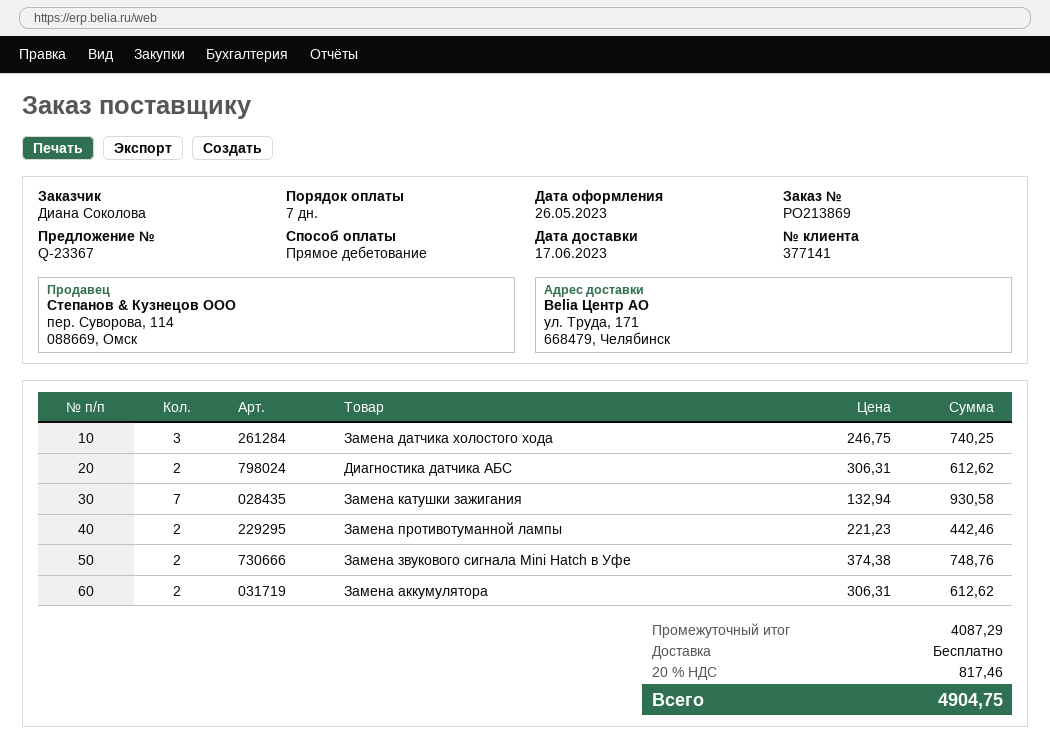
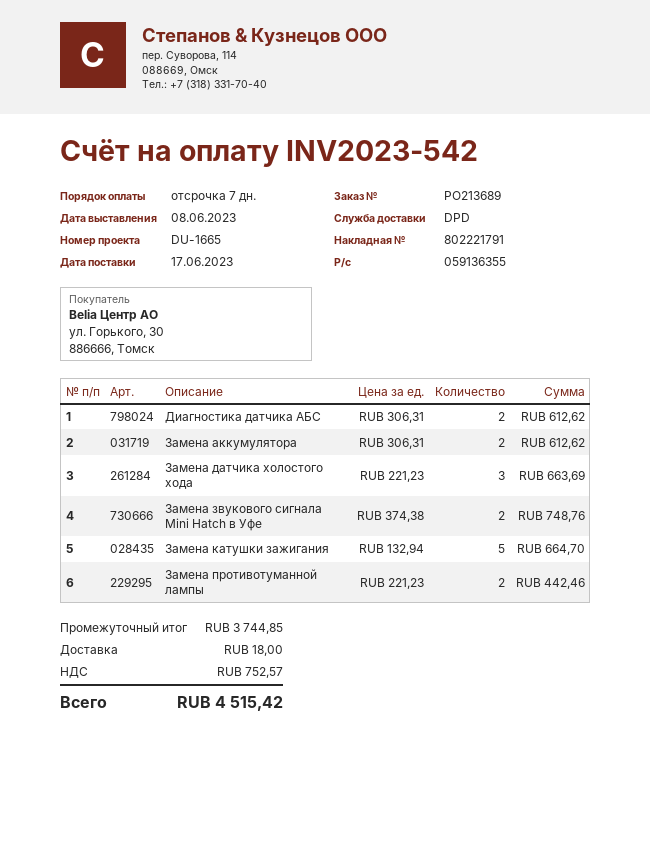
order number: PO213869 -> PO213689
Замена датчика холостого хода: 3 x 246.75 = 740.25 -> 3 x 221.23 = 663.69
Замена катушки зажигания: 7 x 132.94 = 930.58 -> 5 x 132.94 = 664.70
subtotal: 4087.29 -> 3744.85
shipping: 0.00 -> 18.00
tax: 817.46 -> 752.57
total: 4904.75 -> 4515.42

